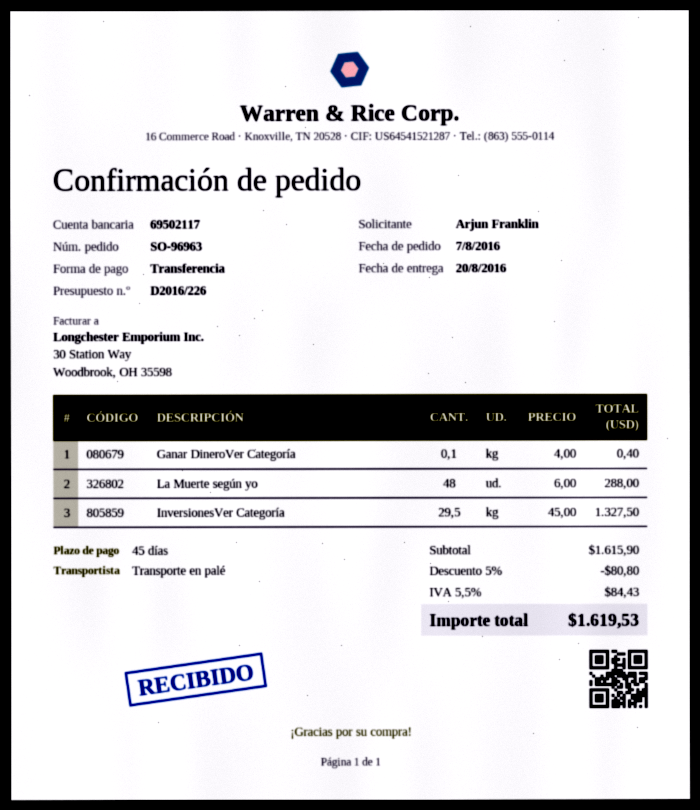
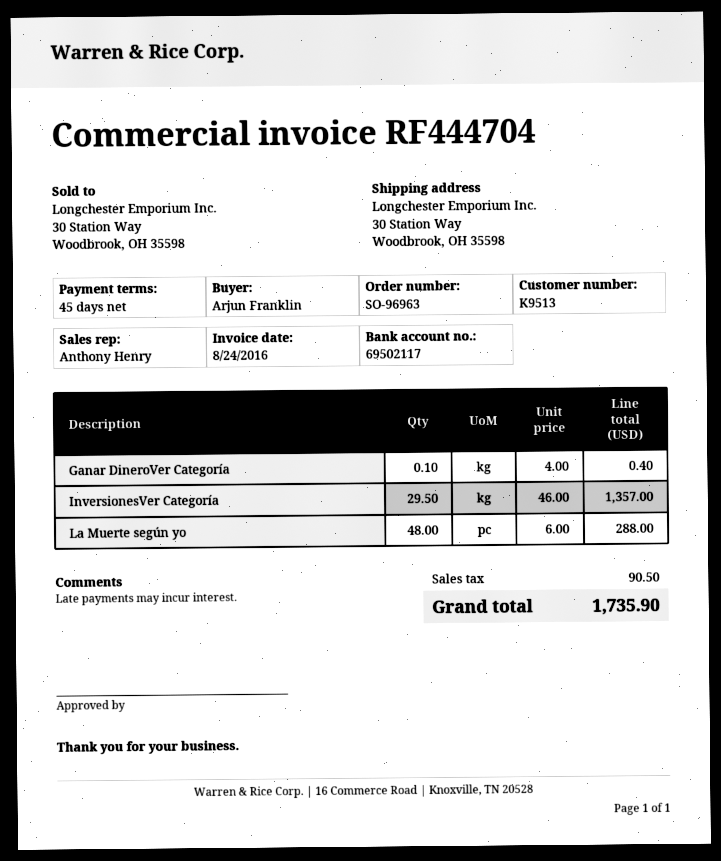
InversionesVer Categoría: 29.5 x 45.00 = 1327.50 -> 29.5 x 46.00 = 1357.00
discount: 5% = 80.80 -> none
tax: 84.43 -> 90.50
total: 1619.53 -> 1735.90

